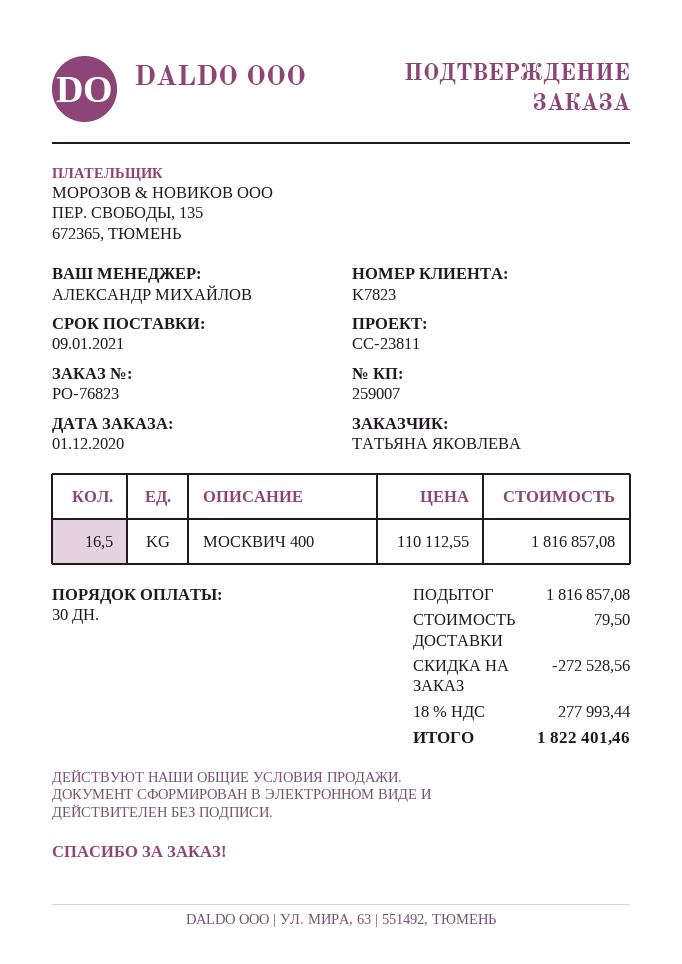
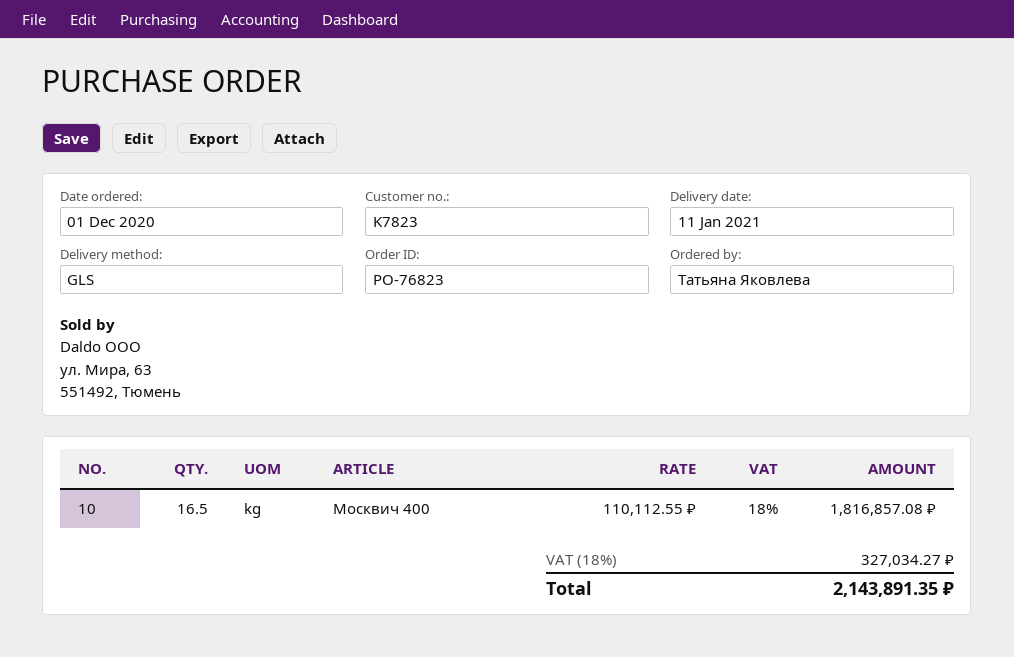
delivery date: 2021-01-09 -> 2021-01-11
discount: 272528.56 -> none
shipping: 79.50 -> none
tax: 18% = 277993.44 -> 18% = 327034.27
total: 1822401.46 -> 2143891.35

